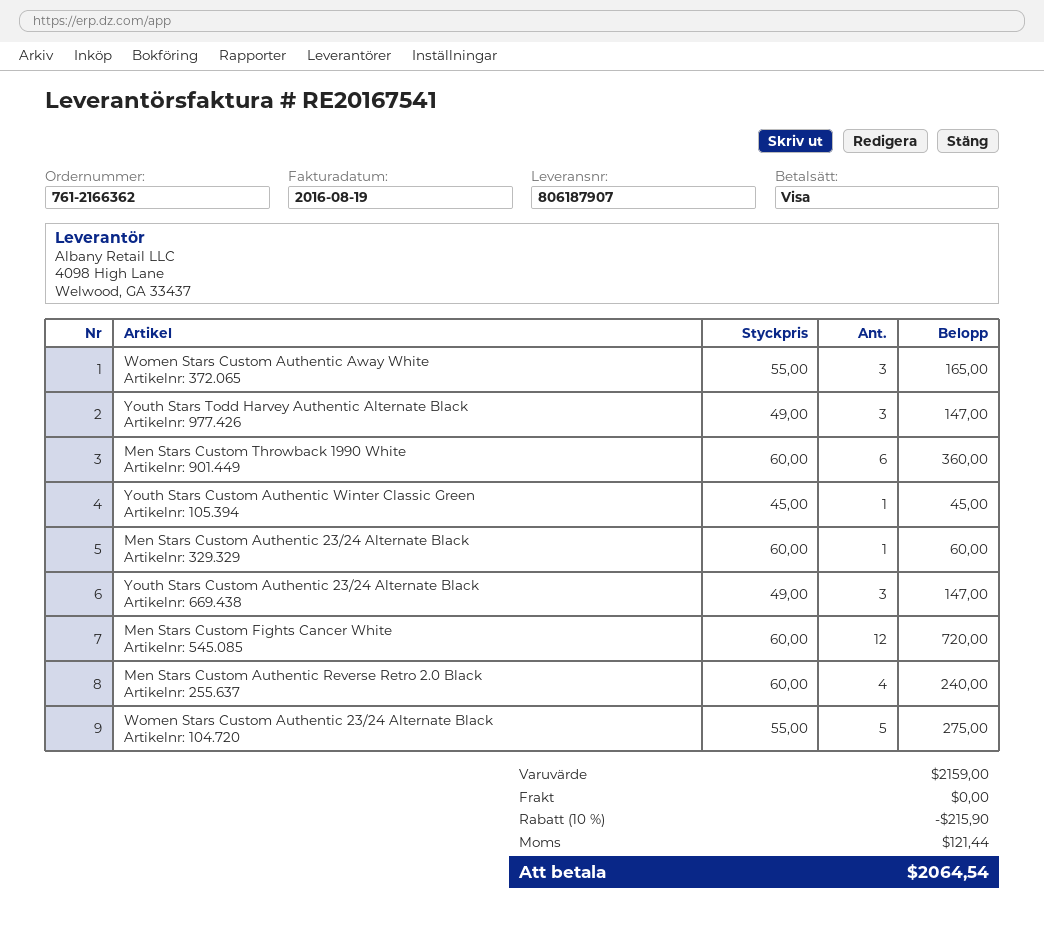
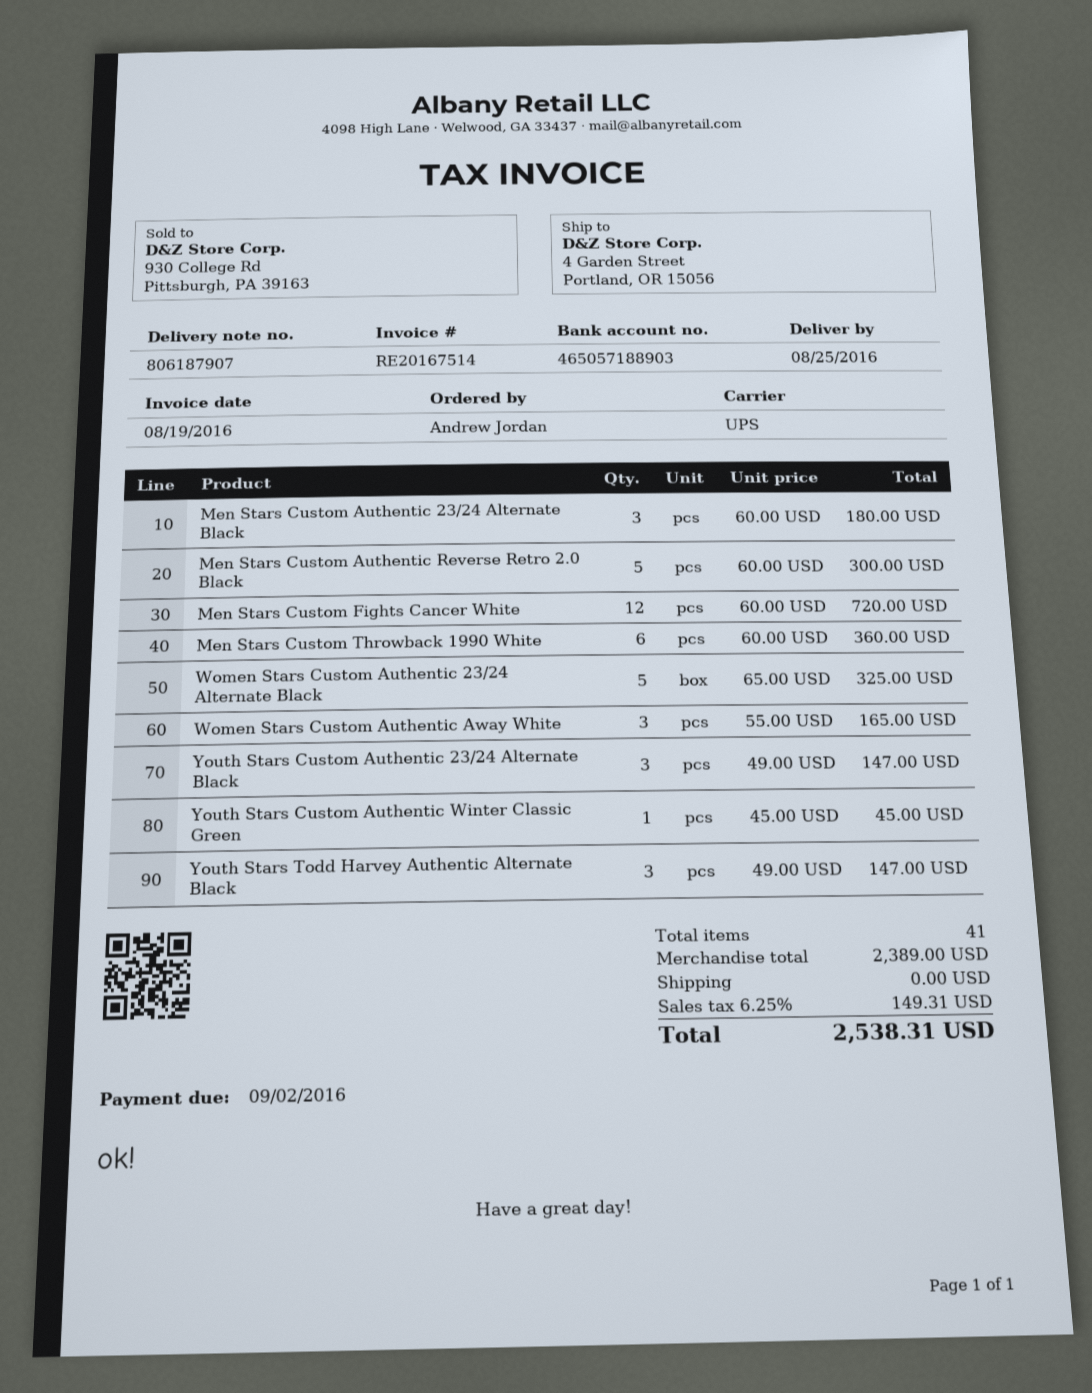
invoice number: RE20167541 -> RE20167514
Men Stars Custom Authentic 23/24 Alternate Black: 1 x 60.00 = 60.00 -> 3 x 60.00 = 180.00
Men Stars Custom Authentic Reverse Retro 2.0 Black: 4 x 60.00 = 240.00 -> 5 x 60.00 = 300.00
Women Stars Custom Authentic 23/24 Alternate Black: 5 x 55.00 = 275.00 -> 5 x 65.00 = 325.00
subtotal: 2159.00 -> 2389.00
discount: 10% = 215.90 -> none
tax: 121.44 -> 149.31
total: 2064.54 -> 2538.31

